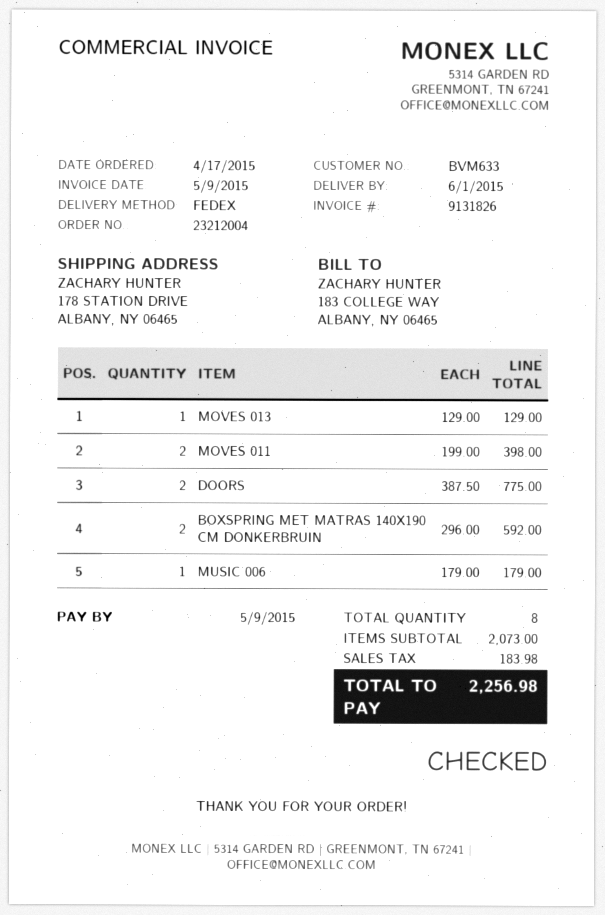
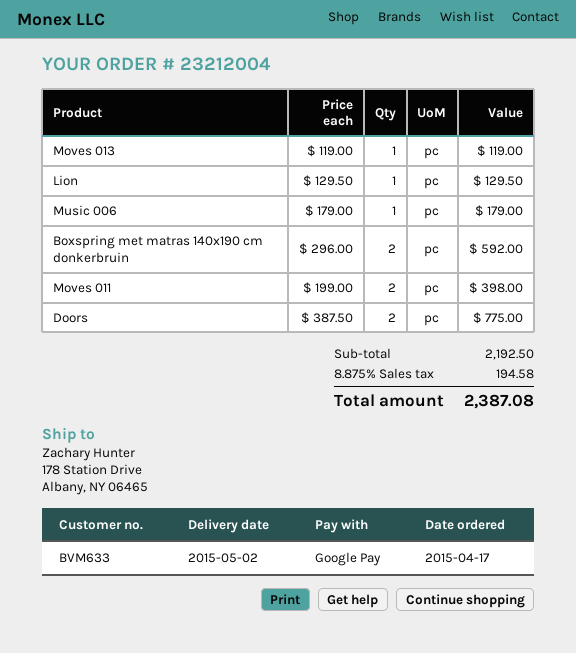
delivery date: 2015-06-01 -> 2015-05-02
MOVES 013: 1 x 129.00 = 129.00 -> 1 x 119.00 = 119.00
Lion: none -> 1 x 129.50 = 129.50
subtotal: 2073.00 -> 2192.50
tax: 183.98 -> 194.58
total: 2256.98 -> 2387.08

